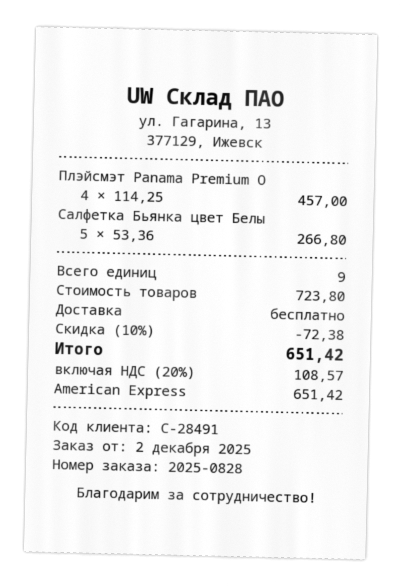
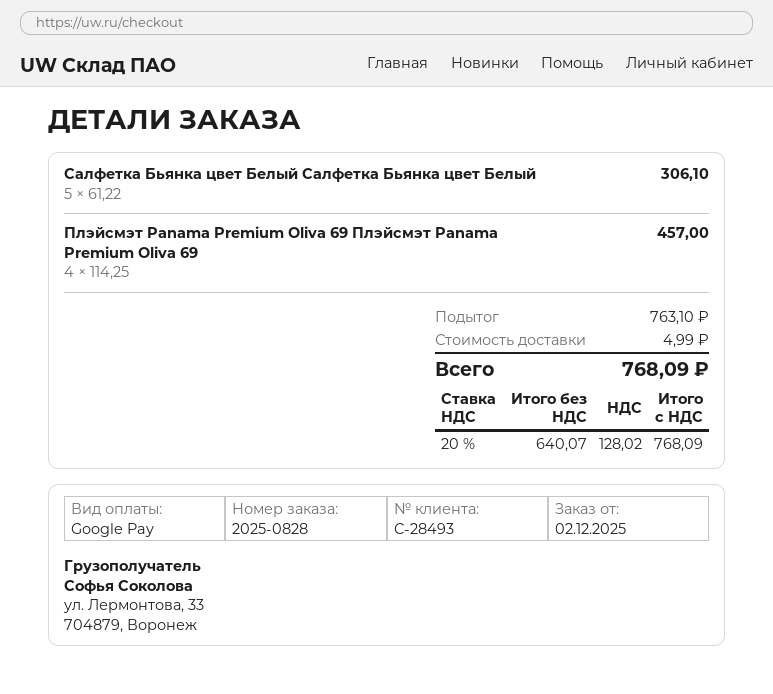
customer number: C-28491 -> C-28493
payment method: American Express -> Google Pay
Салфетка Бьянка цвет Белы: 5 x 53.36 = 266.80 -> 5 x 61.22 = 306.10
subtotal: 723.80 -> 763.10
discount: 10% = 72.38 -> none
shipping: 0.00 -> 4.99
tax: 20% = 108.57 -> 20% = 128.02
total: 651.42 -> 768.09

